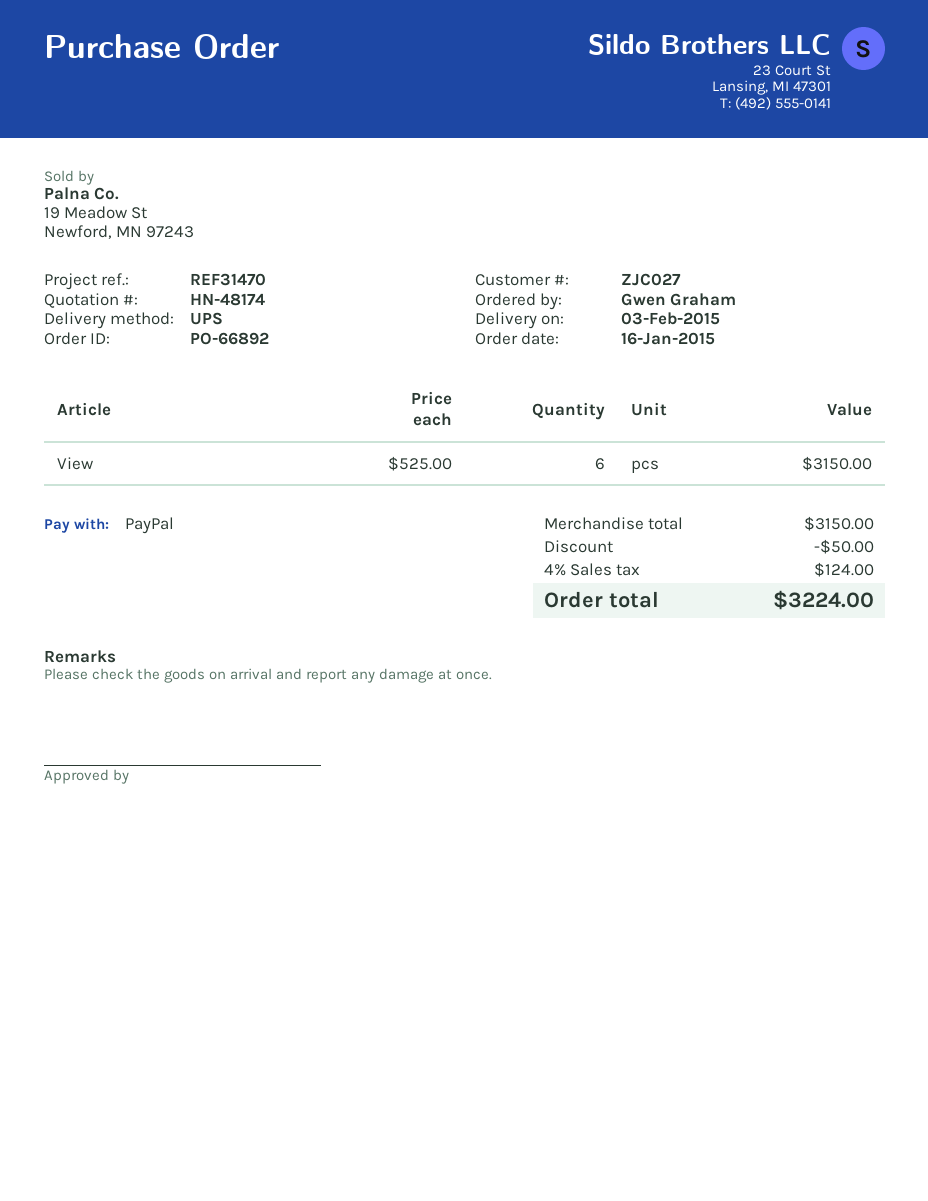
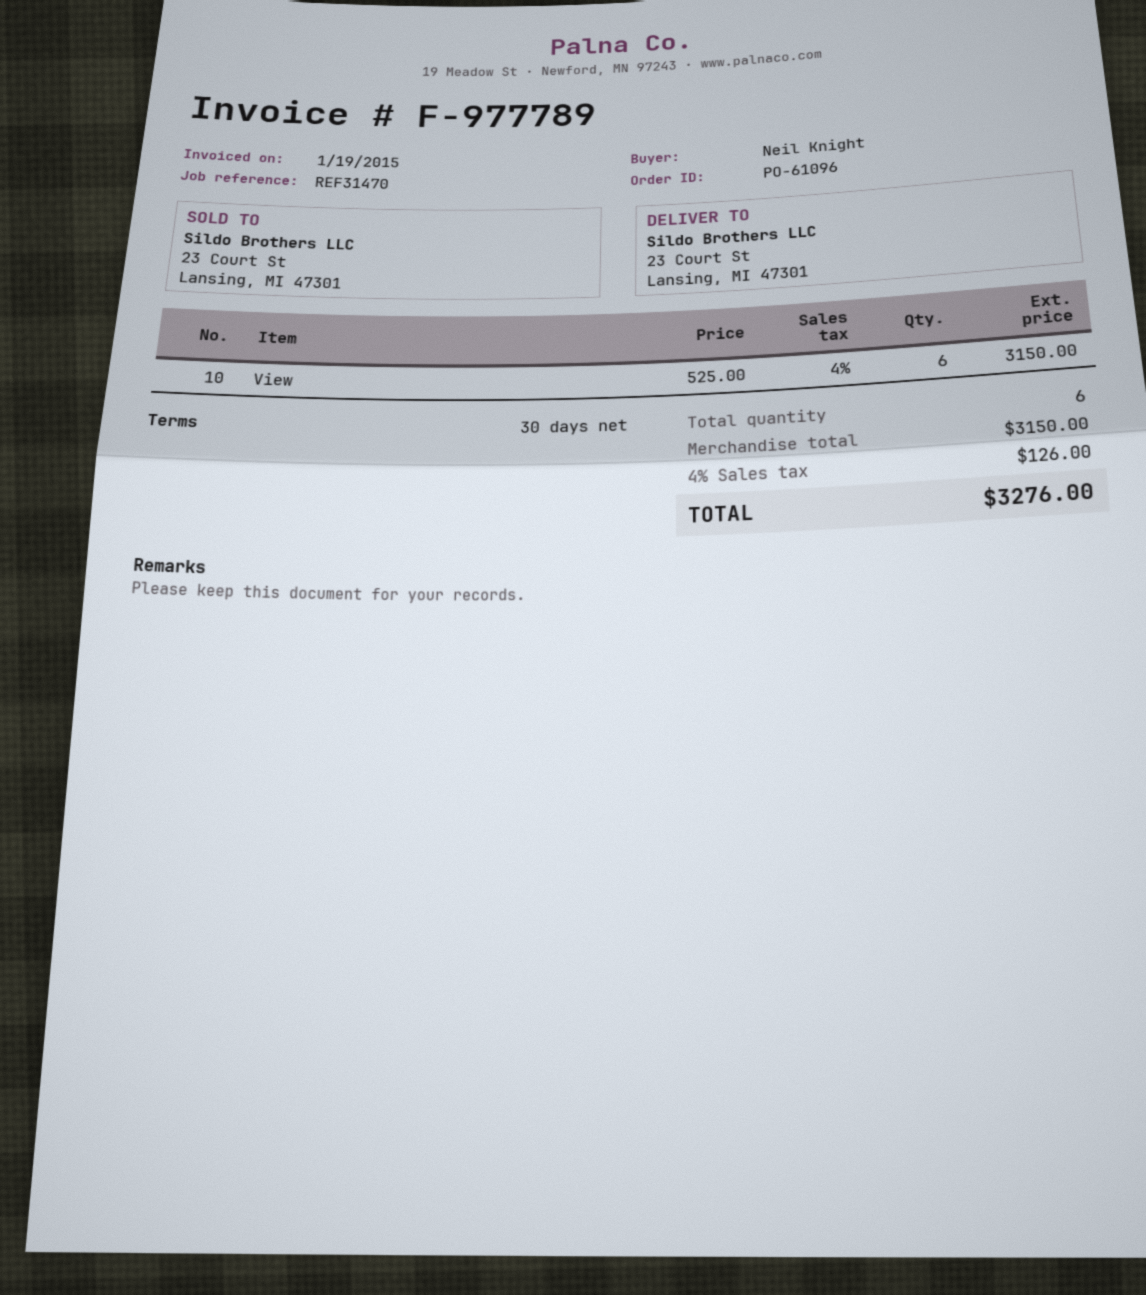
order number: PO-66892 -> PO-61096
ordered by: Gwen Graham -> Neil Knight
discount: 50.00 -> none
tax: 4% = 124.00 -> 4% = 126.00
total: 3224.00 -> 3276.00

